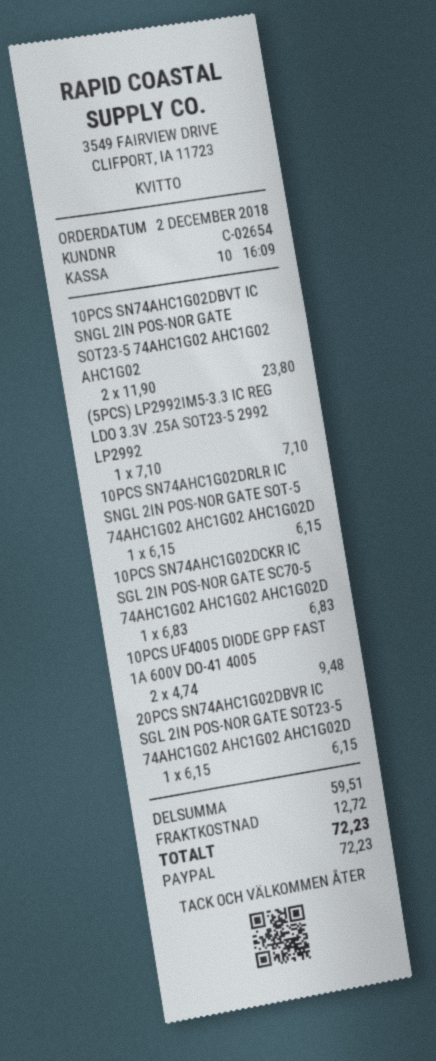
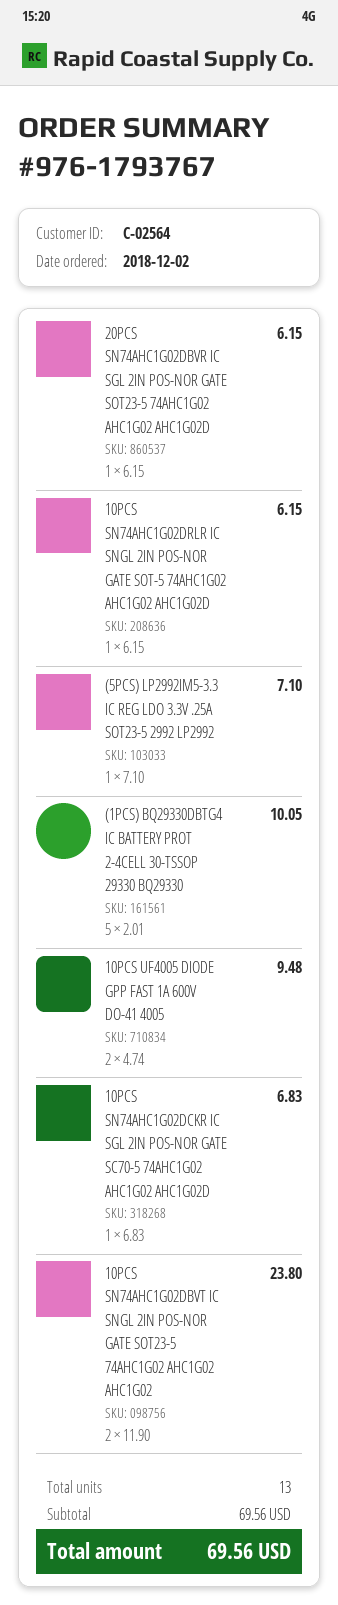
customer number: C-02654 -> C-02564
(1PCS) BQ29330DBTG4 IC BATTERY PROT 2-4CELL 30-TSSOP 29330 BQ29330: none -> 5 x 2.01 = 10.05
subtotal: 59.51 -> 69.56
shipping: 12.72 -> none
total: 72.23 -> 69.56

